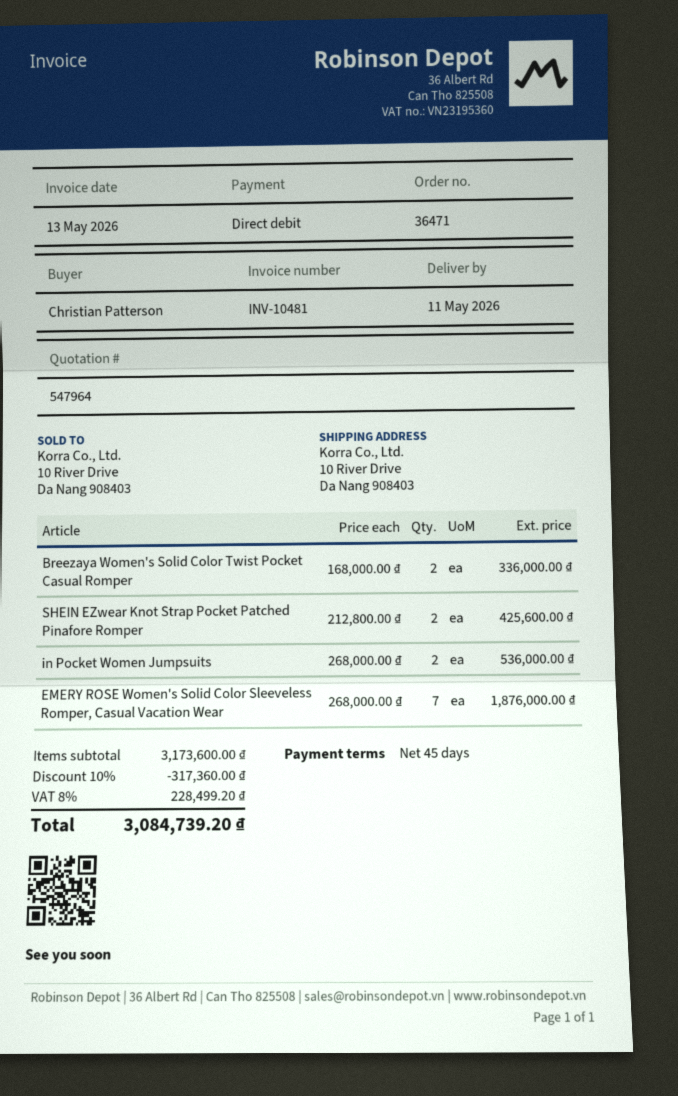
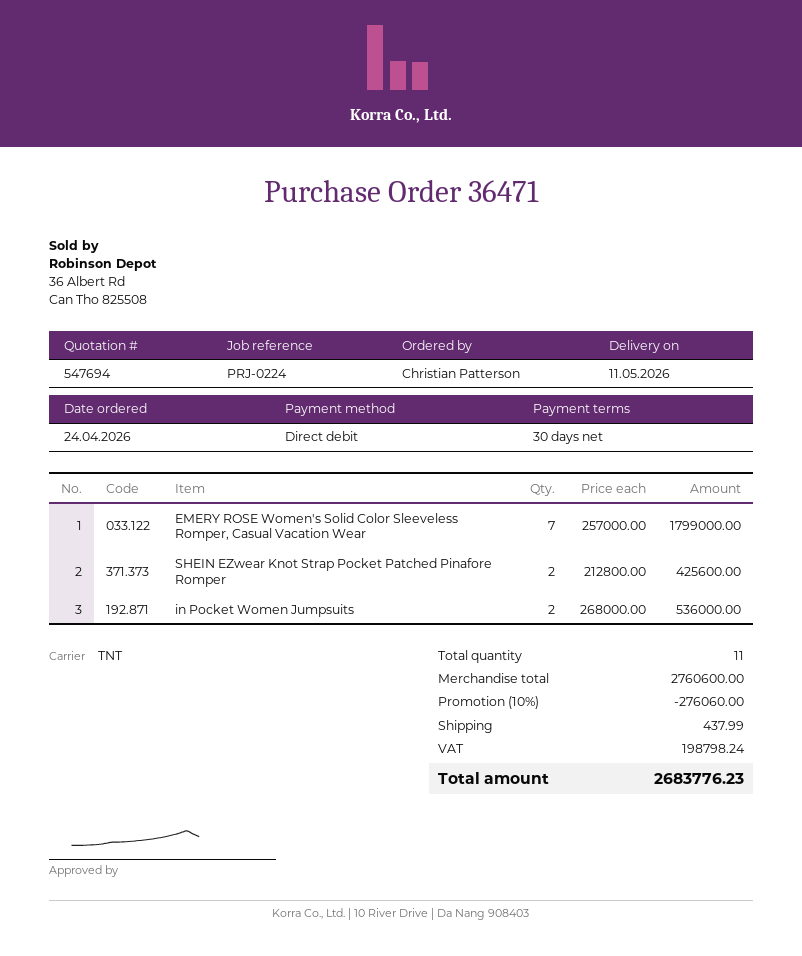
quote number: 547964 -> 547694
payment terms: 45 days -> 30 days
Breezaya Women's Solid Color Twist Pocket Casual Romper: 2 x 168000.00 = 336000.00 -> none
EMERY ROSE Women's Solid Color Sleeveless Romper, Casual Vacation Wear: 7 x 268000.00 = 1876000.00 -> 7 x 257000.00 = 1799000.00
subtotal: 3173600.00 -> 2760600.00
discount: 10% = 317360.00 -> 10% = 276060.00
shipping: none -> 437.99
tax: 228499.20 -> 198798.24
total: 3084739.20 -> 2683776.23

